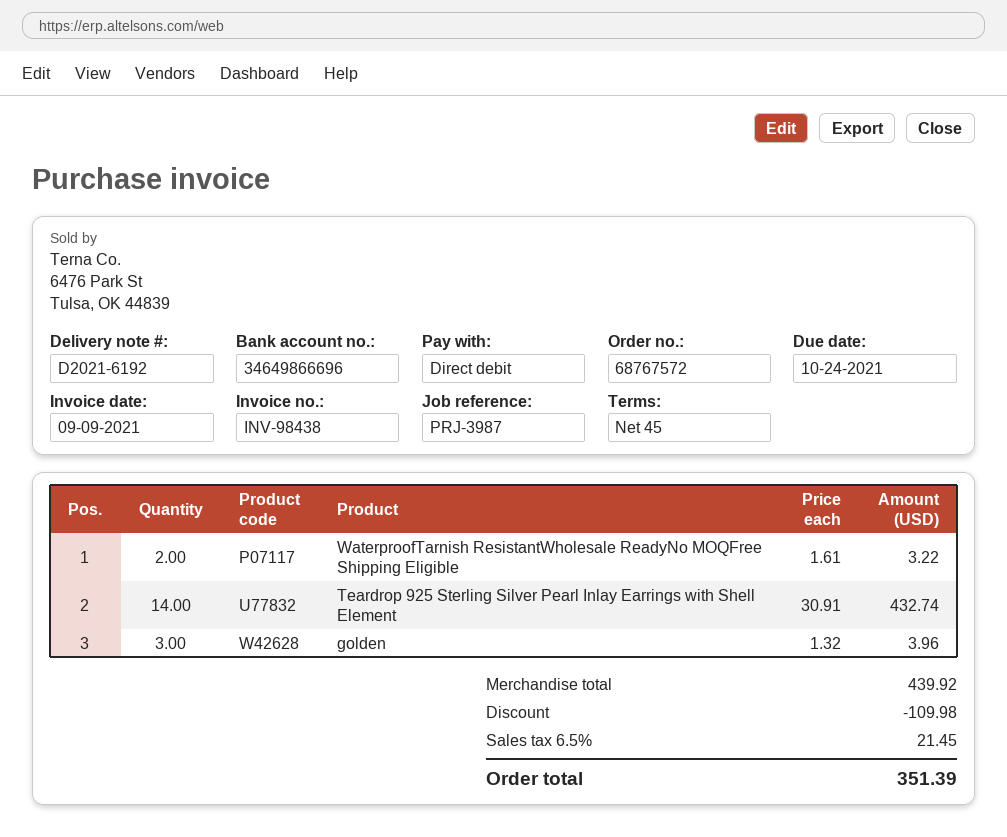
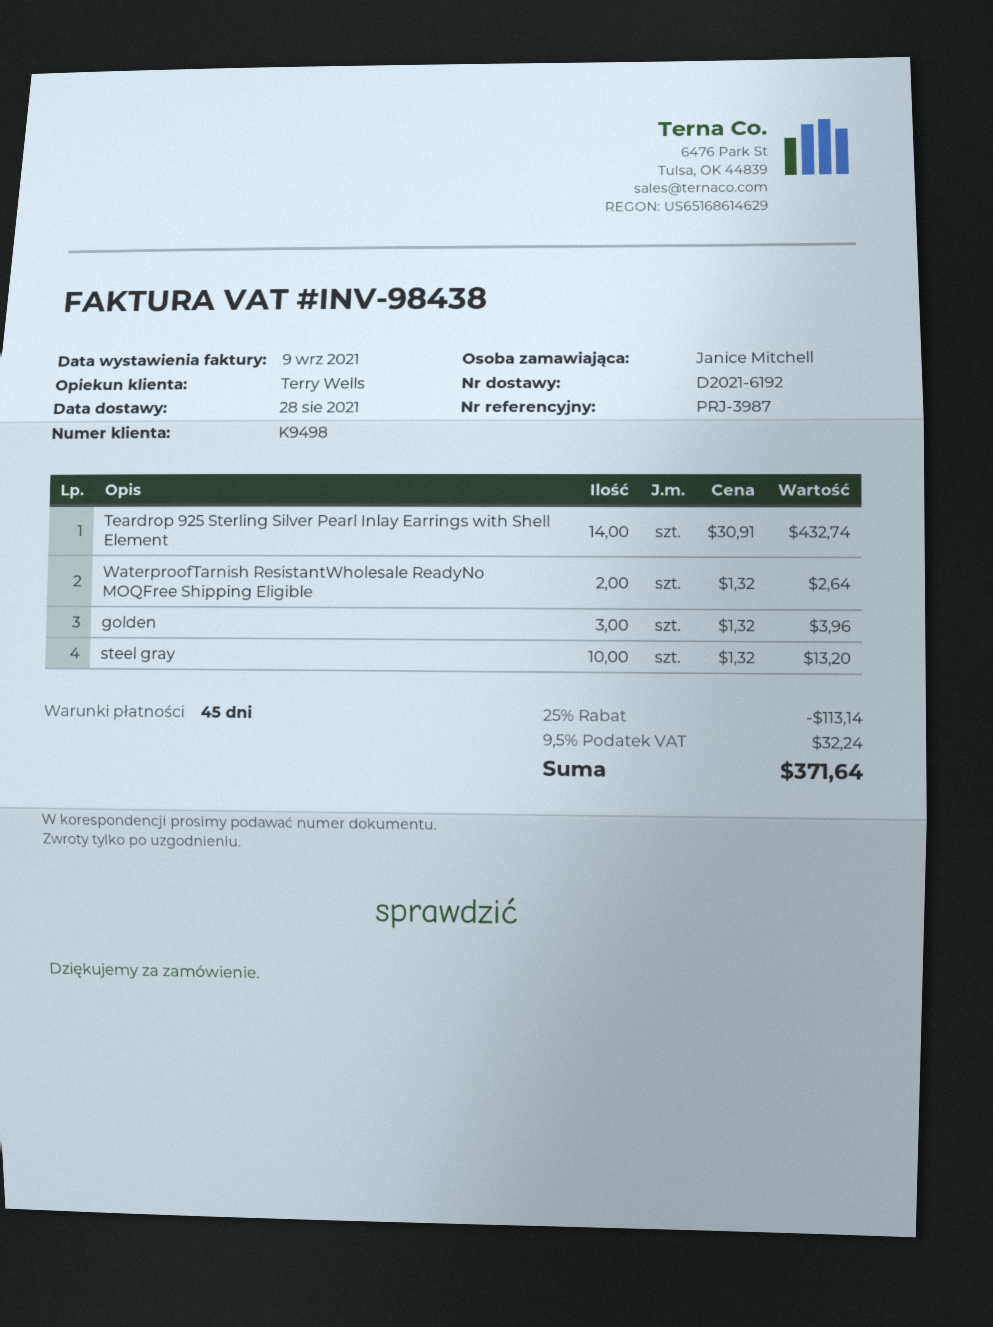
WaterproofTarnish ResistantWholesale ReadyNo MOQFree Shipping Eligible: 2 x 1.61 = 3.22 -> 2 x 1.32 = 2.64
steel gray: none -> 10 x 1.32 = 13.20
discount: 109.98 -> 113.14
tax: 6.5% = 21.45 -> 9.5% = 32.24
total: 351.39 -> 371.64

